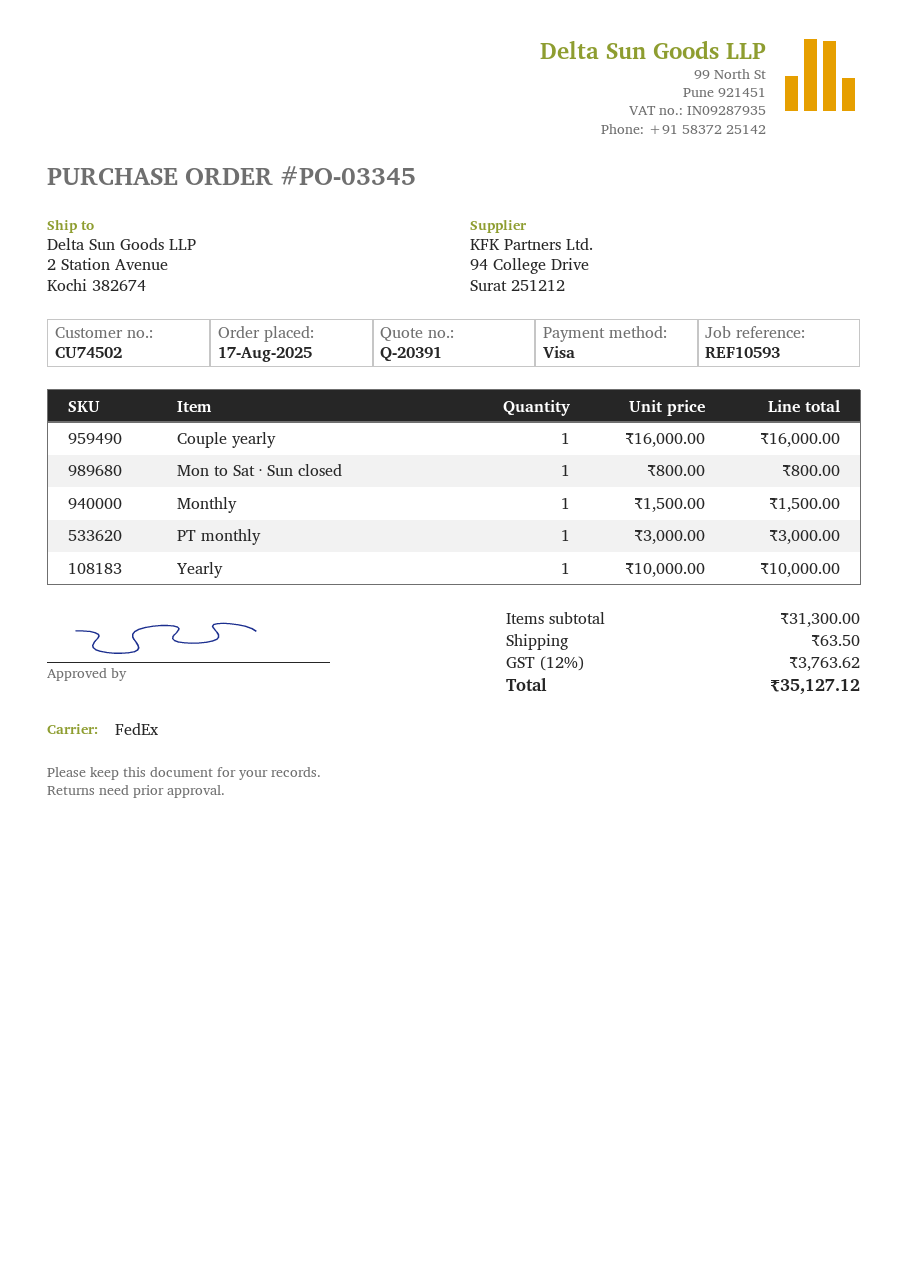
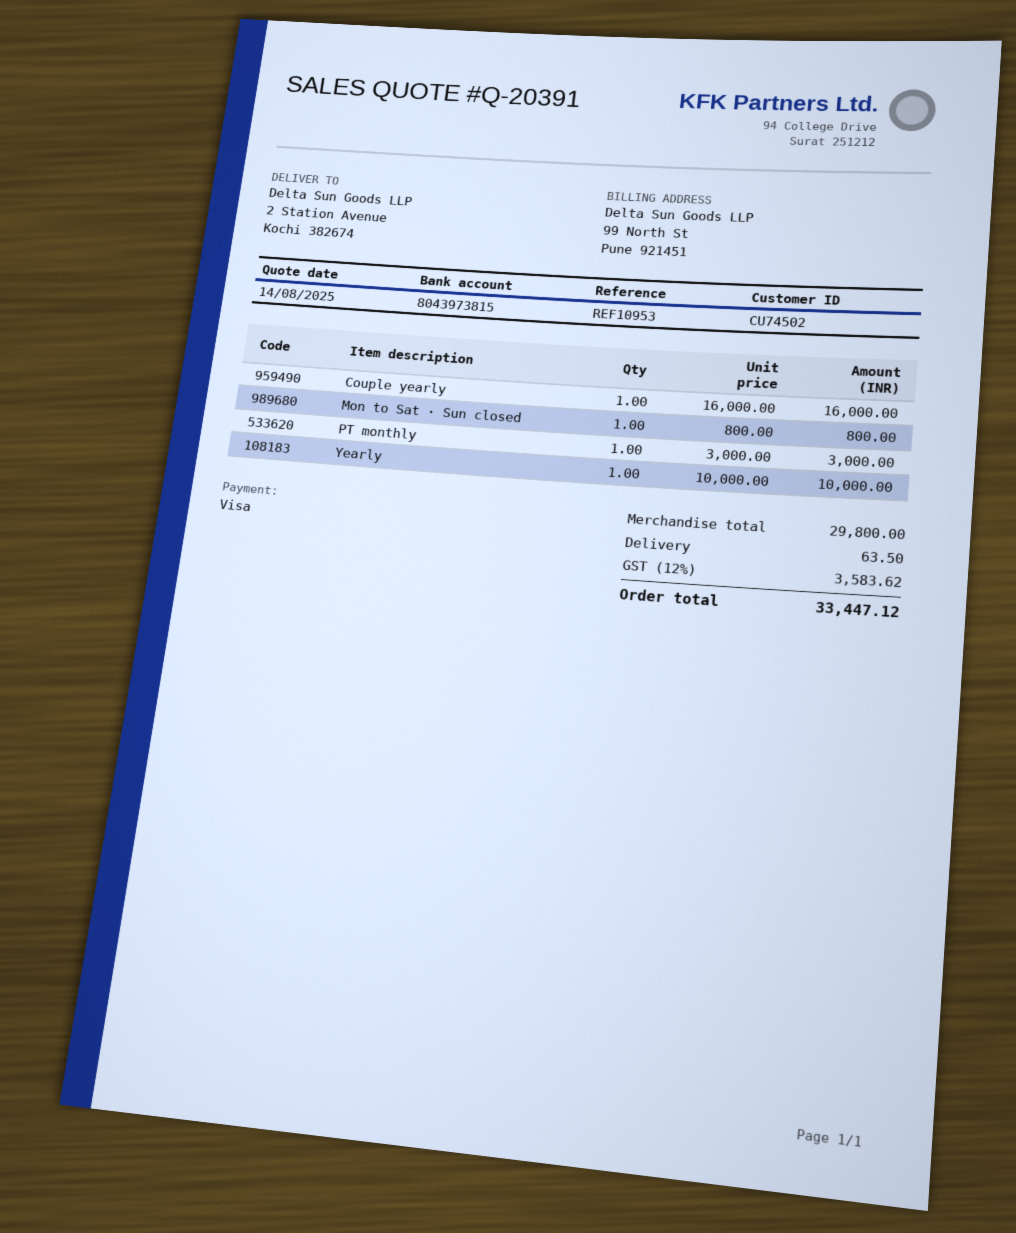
reference: REF10593 -> REF10953
Monthly: 1 x 1500.00 = 1500.00 -> none
subtotal: 31300.00 -> 29800.00
tax: 12% = 3763.62 -> 12% = 3583.62
total: 35127.12 -> 33447.12

